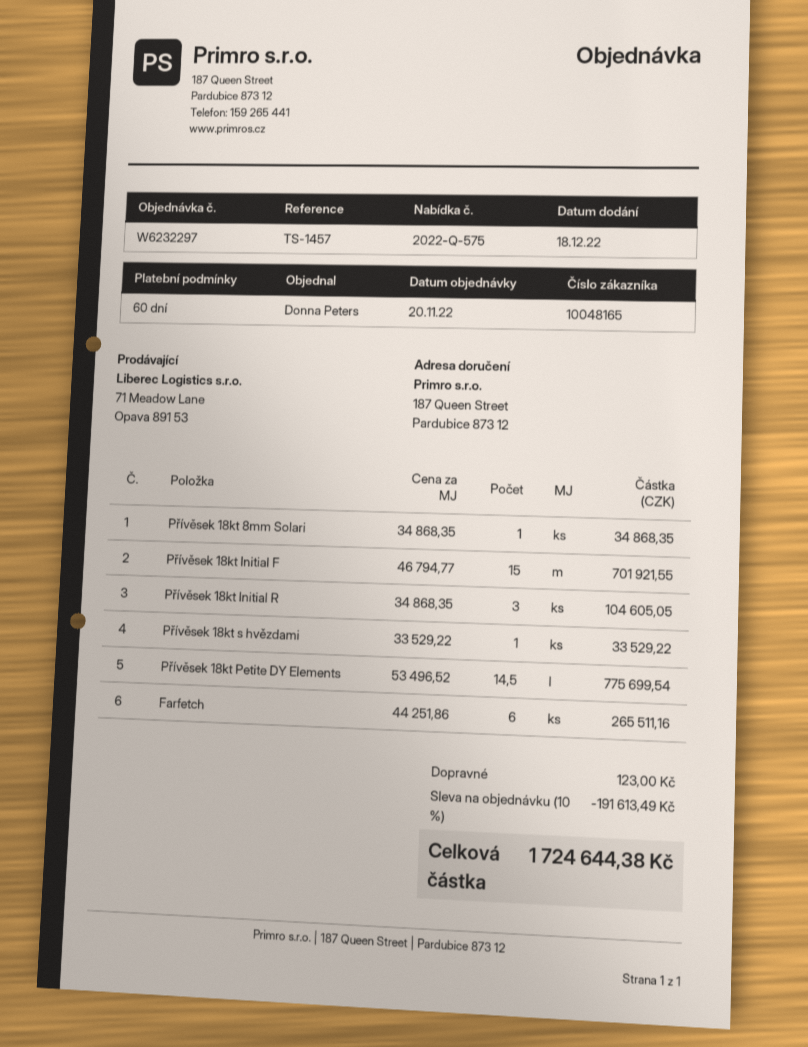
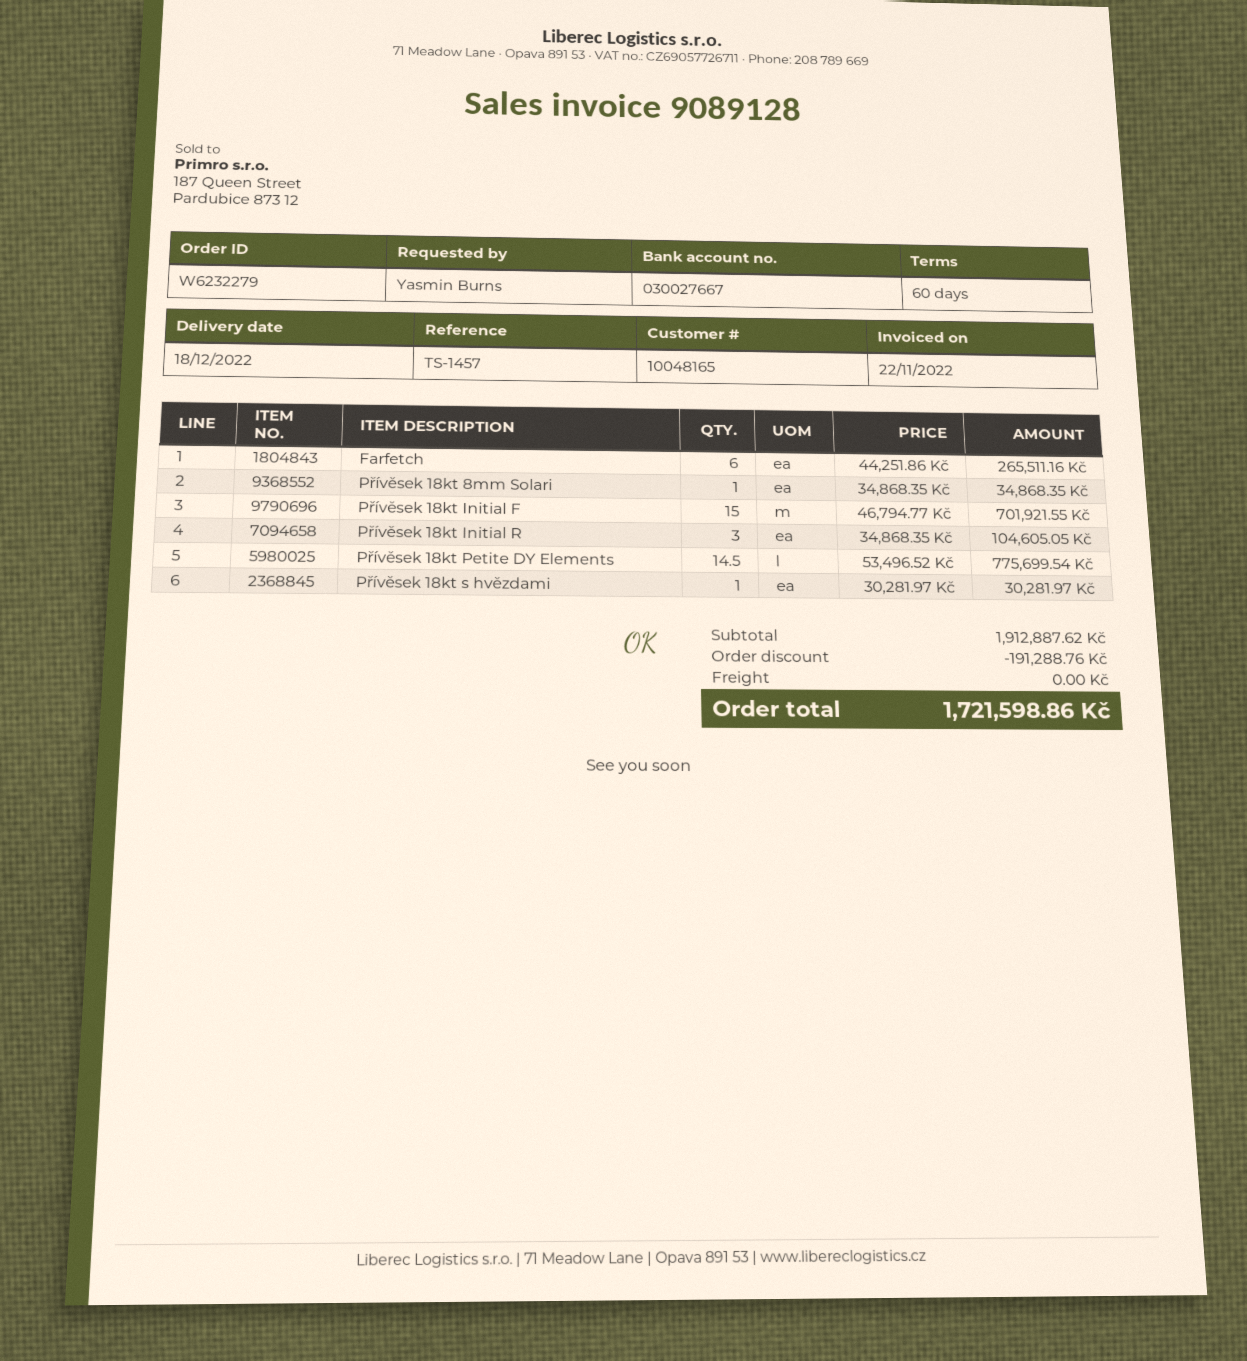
order number: W6232297 -> W6232279
ordered by: Donna Peters -> Yasmin Burns
Přívěsek 18kt s hvězdami: 1 x 33529.22 = 33529.22 -> 1 x 30281.97 = 30281.97
discount: 191613.49 -> 191288.76
shipping: 123.00 -> 0.00
total: 1724644.38 -> 1721598.86

